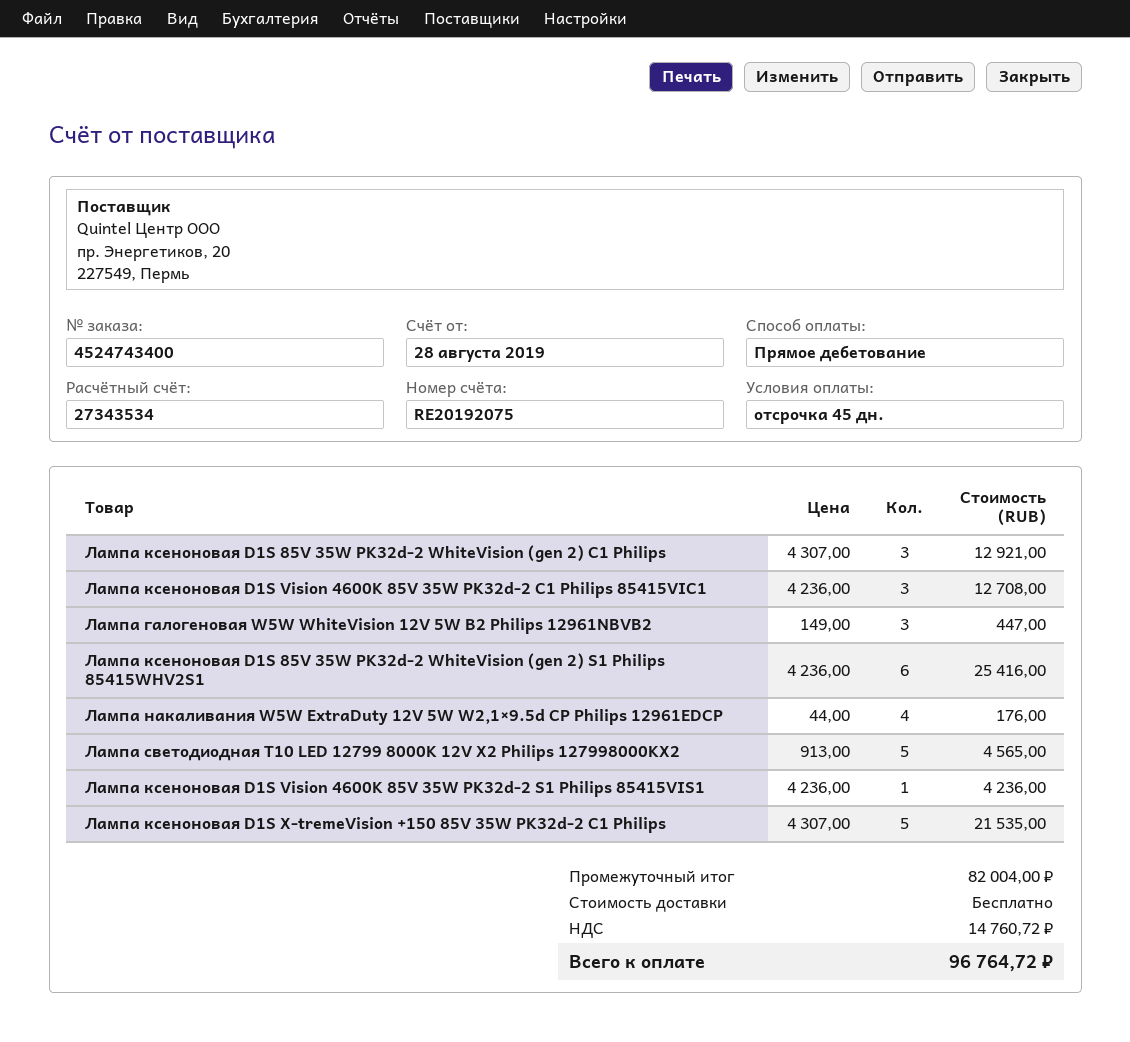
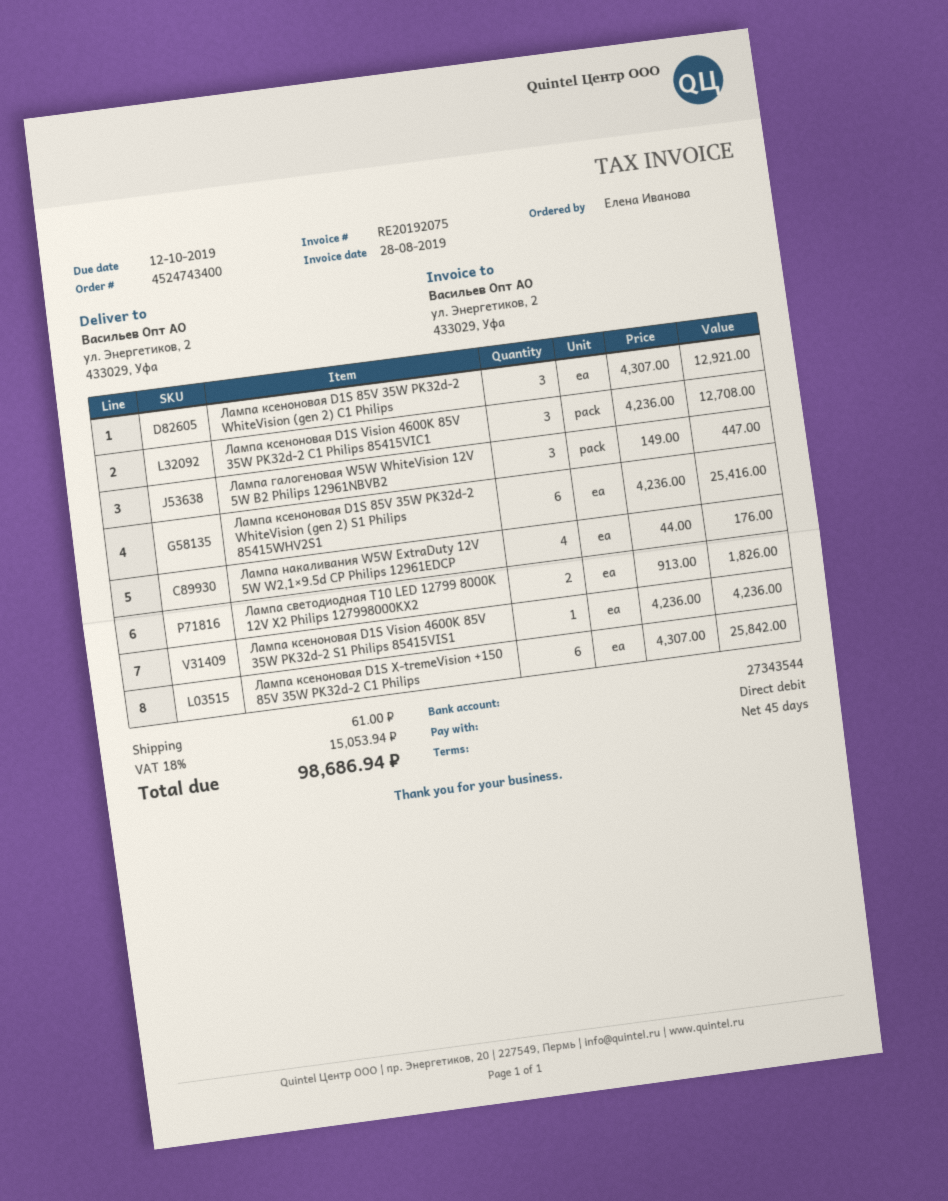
bank account: 27343534 -> 27343544
Лампа светодиодная T10 LED 12799 8000K 12V X2 Philips 127998000KX2: 5 x 913.00 = 4565.00 -> 2 x 913.00 = 1826.00
Лампа ксеноновая D1S X-tremeVision +150 85V 35W PK32d-2 C1 Philips: 5 x 4307.00 = 21535.00 -> 6 x 4307.00 = 25842.00
shipping: 0.00 -> 61.00
tax: 14760.72 -> 15053.94
total: 96764.72 -> 98686.94

